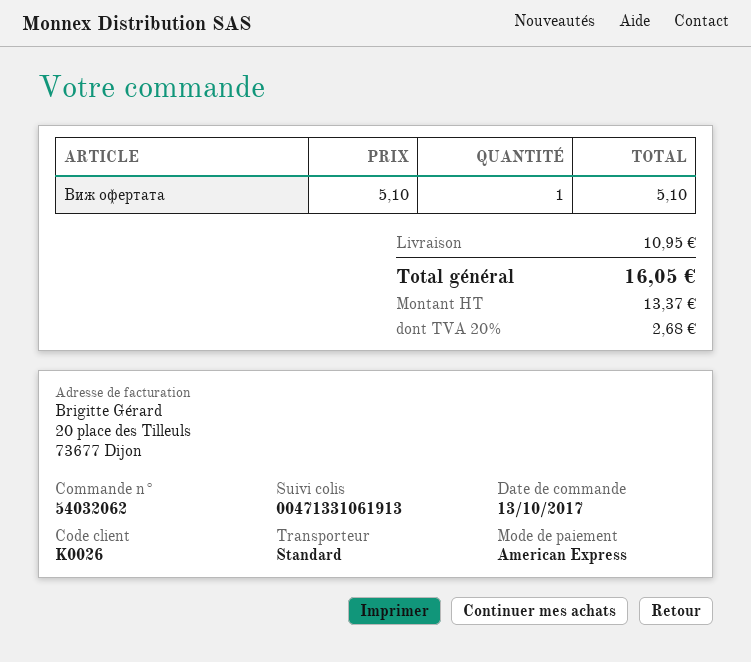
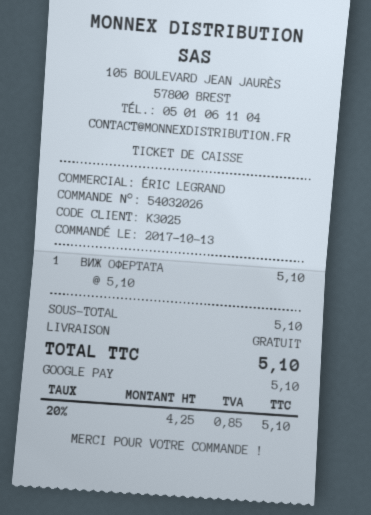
order number: 54032062 -> 54032026
customer number: K0026 -> K3025
payment method: American Express -> Google Pay
shipping: 10.95 -> 0.00
net: 13.37 -> 4.25
tax: 20% = 2.68 -> 20% = 0.85
total: 16.05 -> 5.10

